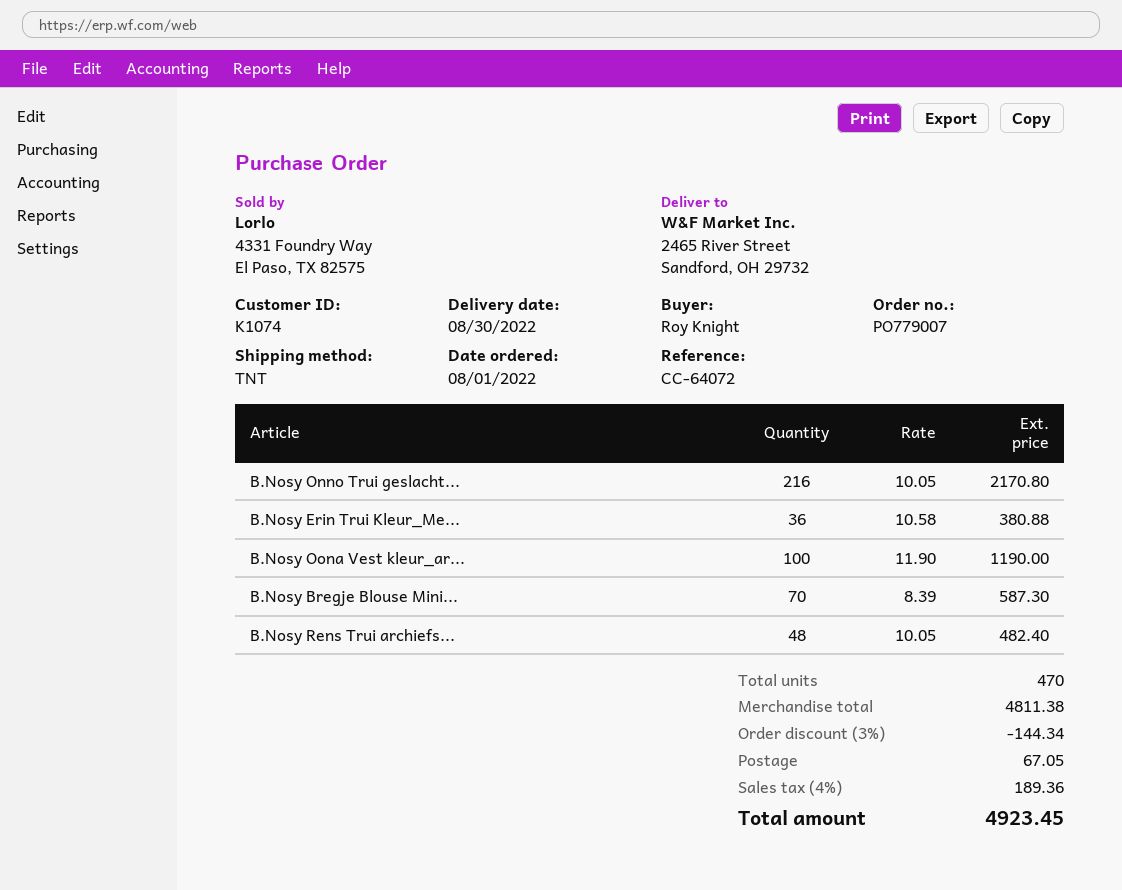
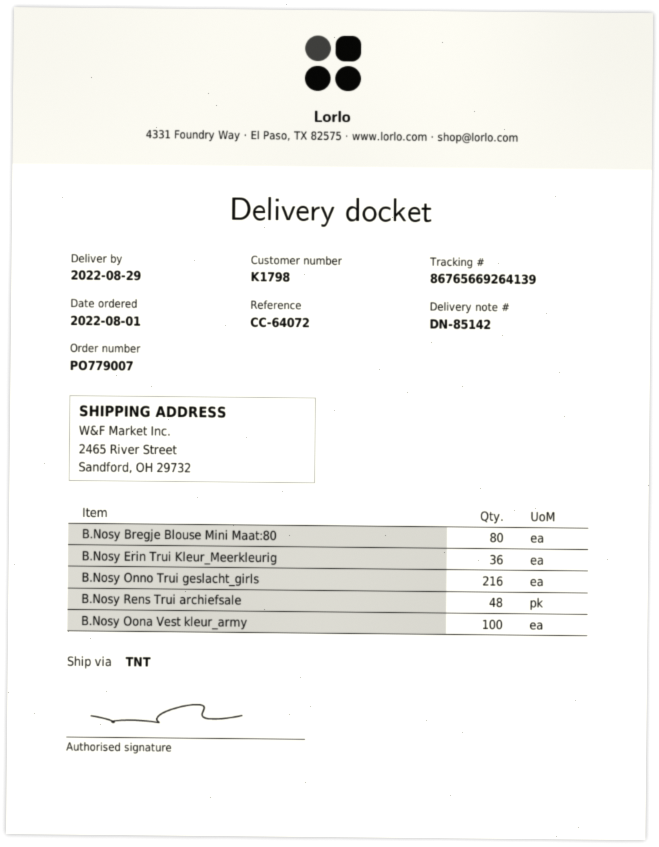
delivery date: 2022-08-30 -> 2022-08-29
customer number: K1074 -> K1798
B.Nosy Bregje Blouse Mini...: 70 -> 80

